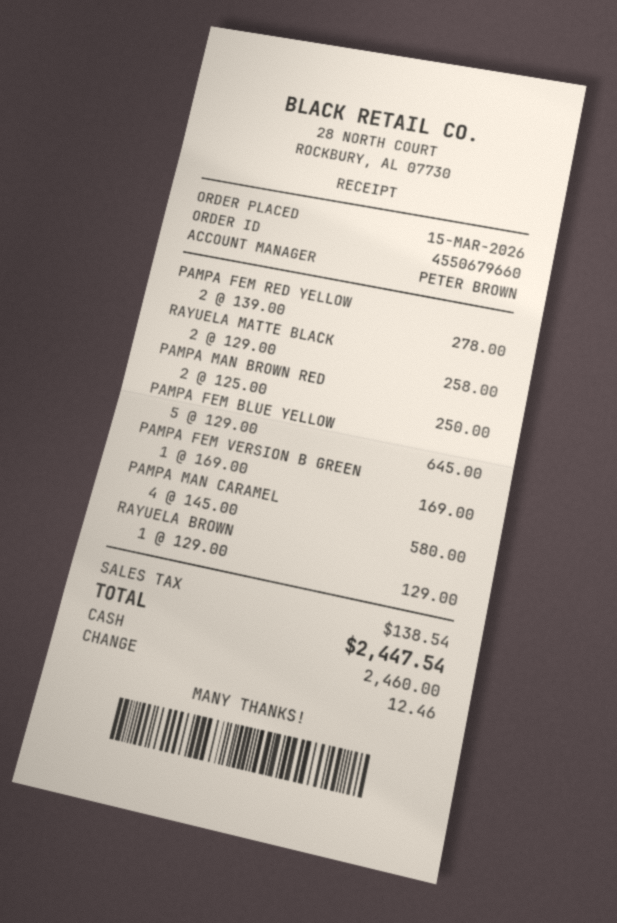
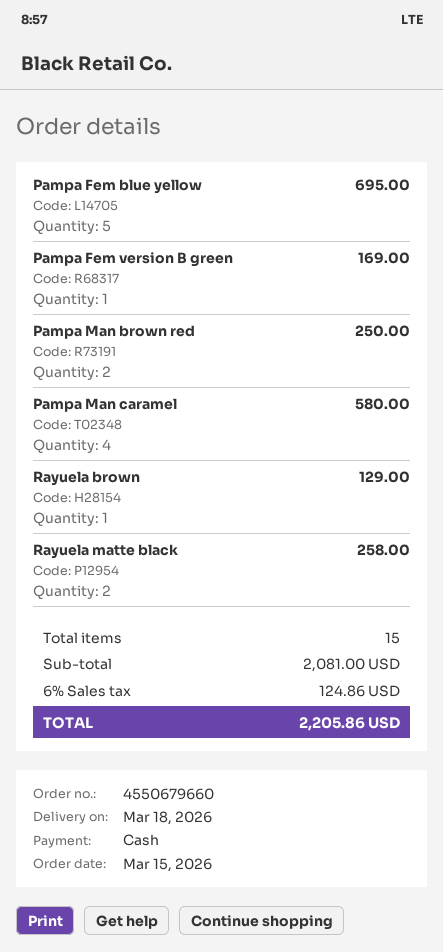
PAMPA FEM RED YELLOW: 2 for 278.00 -> none
PAMPA FEM BLUE YELLOW: 5 for 645.00 -> 5 for 695.00
tax: 138.54 -> 124.86
total: 2447.54 -> 2205.86

